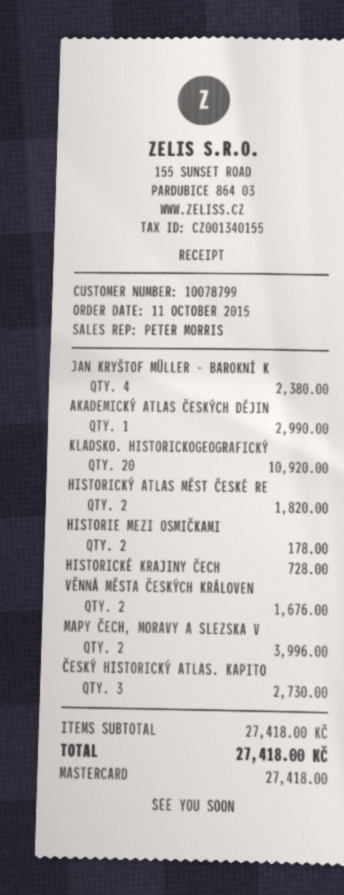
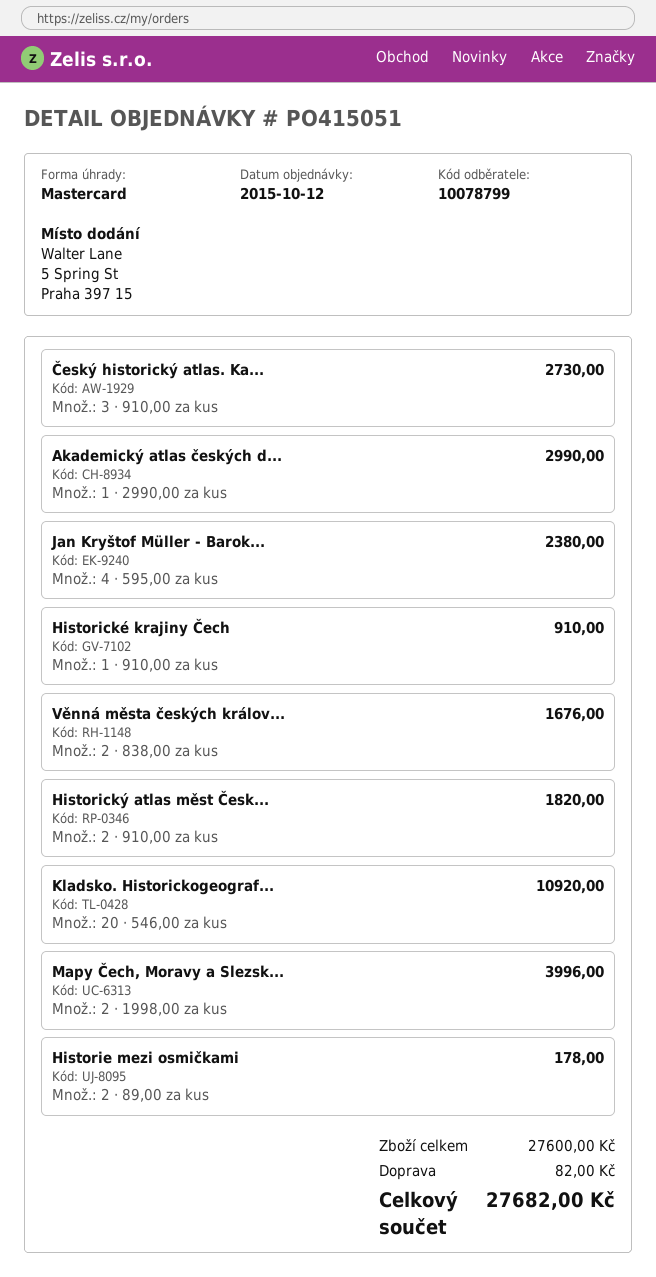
order date: 2015-10-11 -> 2015-10-12
HISTORICKÉ KRAJINY ČECH: 1 for 728.00 -> 1 for 910.00
subtotal: 27418.00 -> 27600.00
shipping: none -> 82.00
total: 27418.00 -> 27682.00

